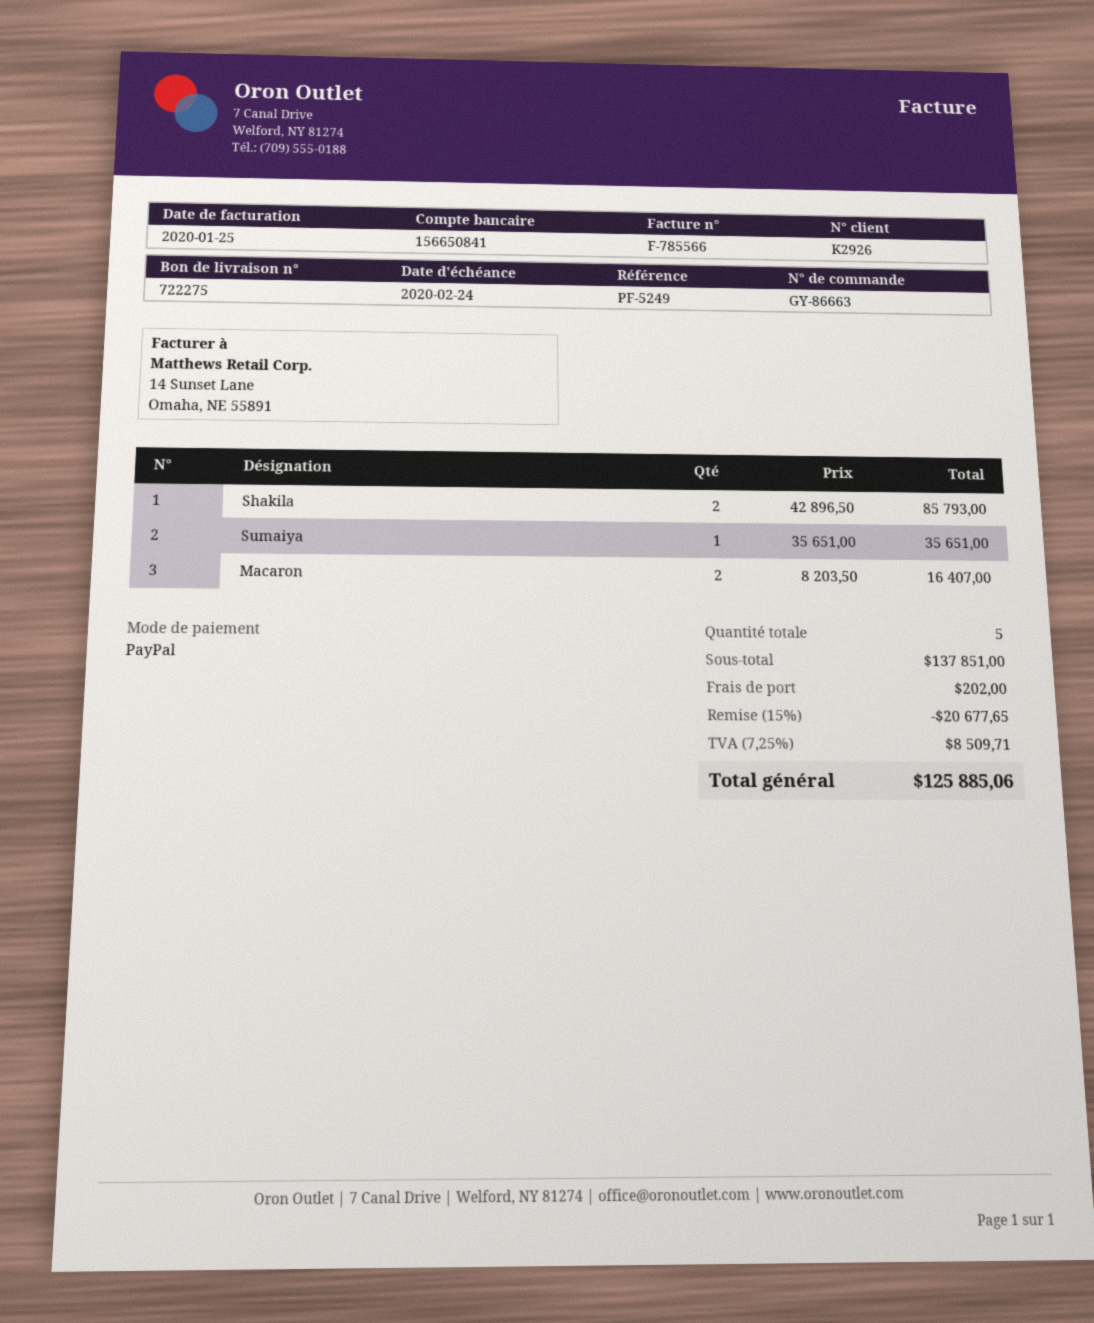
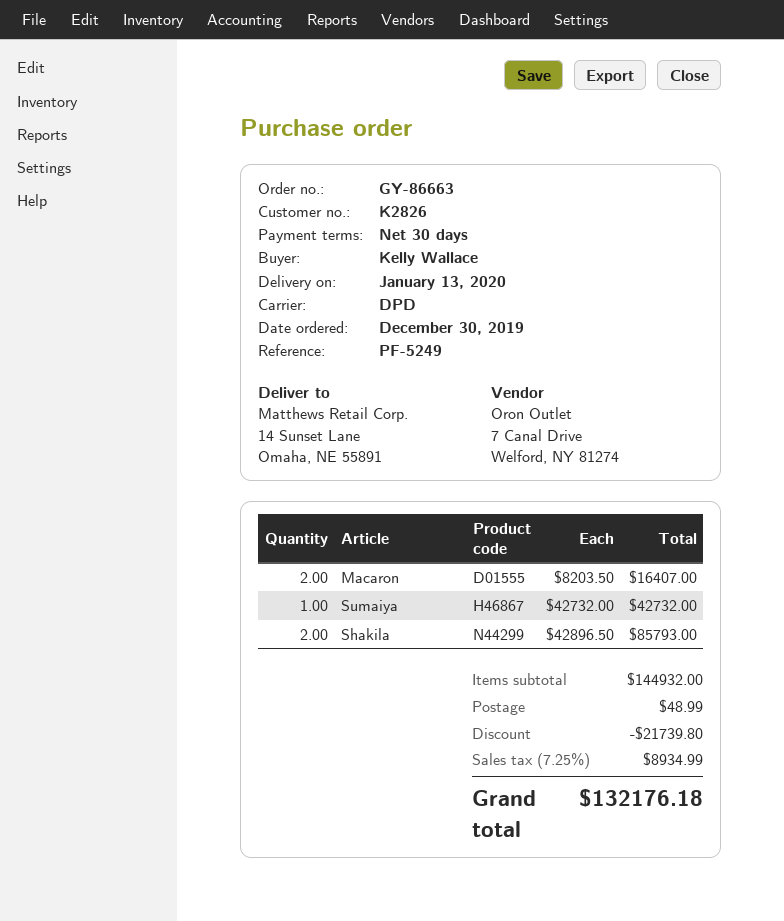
customer number: K2926 -> K2826
Sumaiya: 1 x 35651.00 = 35651.00 -> 1 x 42732.00 = 42732.00
subtotal: 137851.00 -> 144932.00
discount: 20677.65 -> 21739.80
shipping: 202.00 -> 48.99
tax: 7.25% = 8509.71 -> 7.25% = 8934.99
total: 125885.06 -> 132176.18

